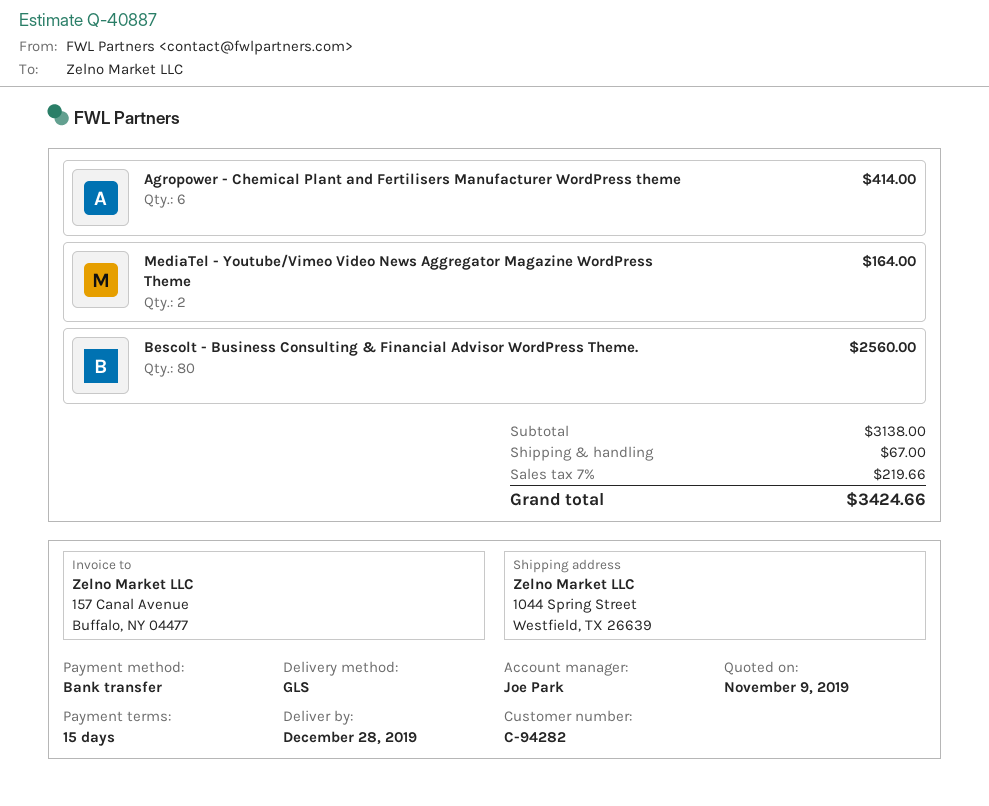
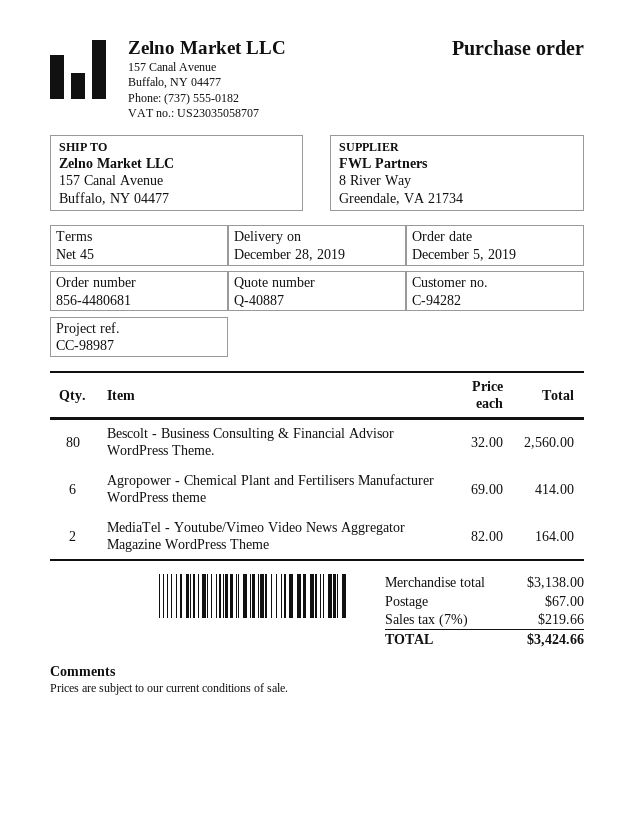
payment terms: 15 days -> 45 days
ship to: 1044 Spring Street, Westfield, TX 26639 -> 157 Canal Avenue, Buffalo, NY 04477

